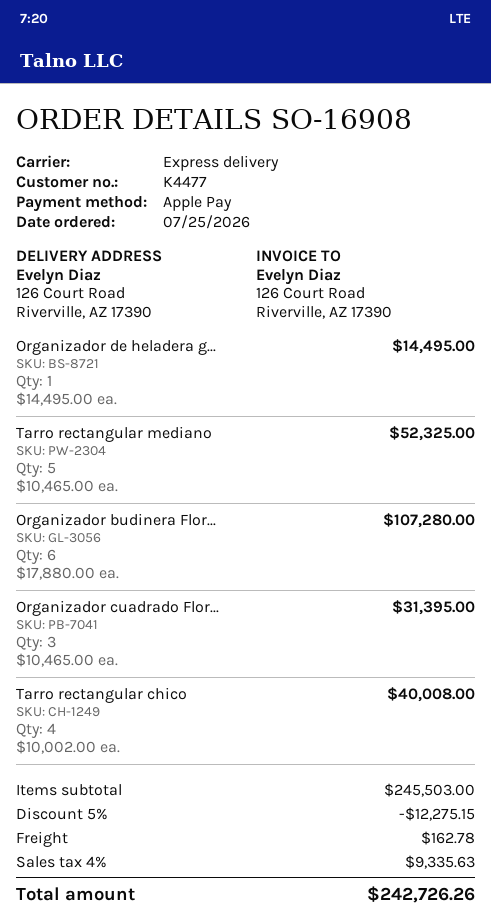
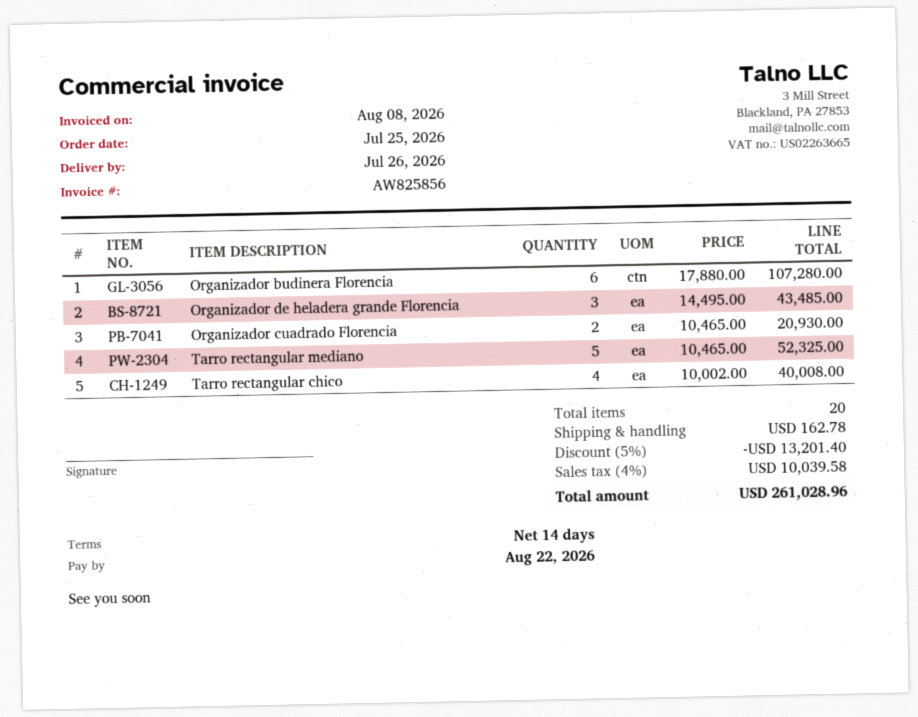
Organizador de heladera g...: 1 x 14495.00 = 14495.00 -> 3 x 14495.00 = 43485.00
Organizador cuadrado Flor...: 3 x 10465.00 = 31395.00 -> 2 x 10465.00 = 20930.00
discount: 5% = 12275.15 -> 5% = 13201.40
tax: 4% = 9335.63 -> 4% = 10039.58
total: 242726.26 -> 261028.96

